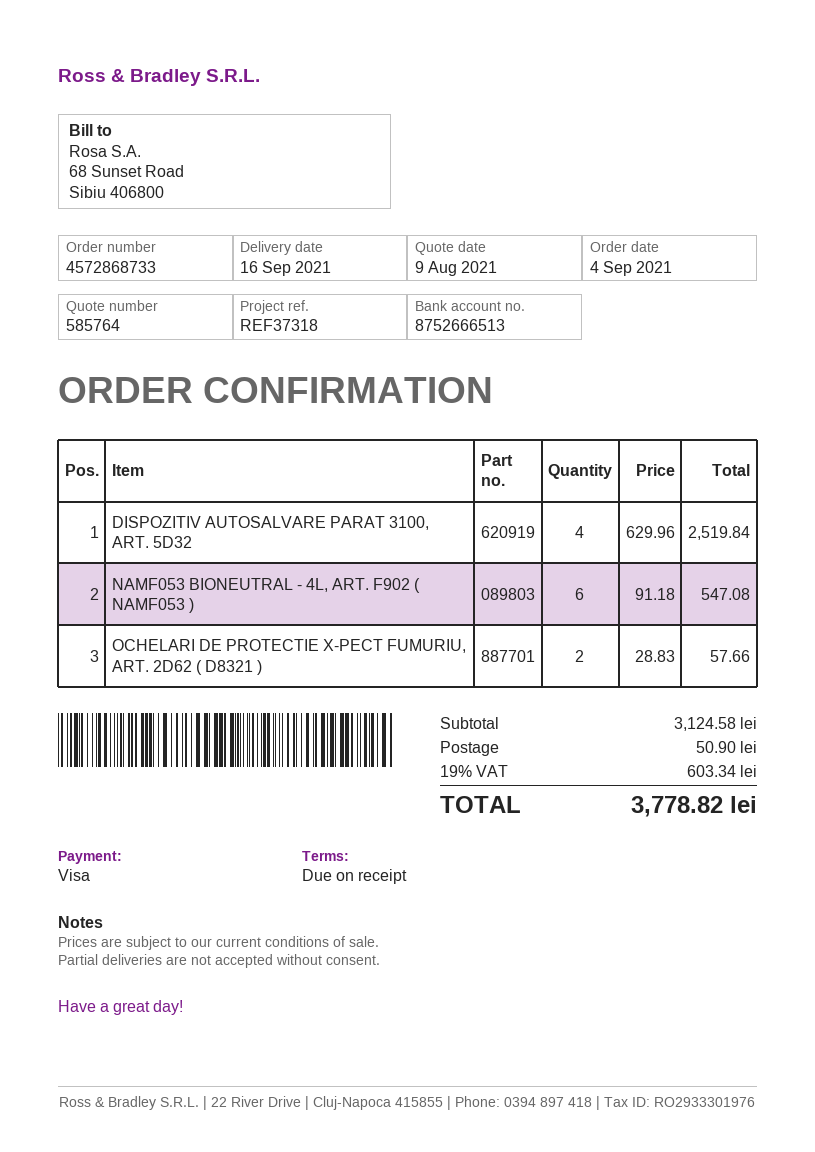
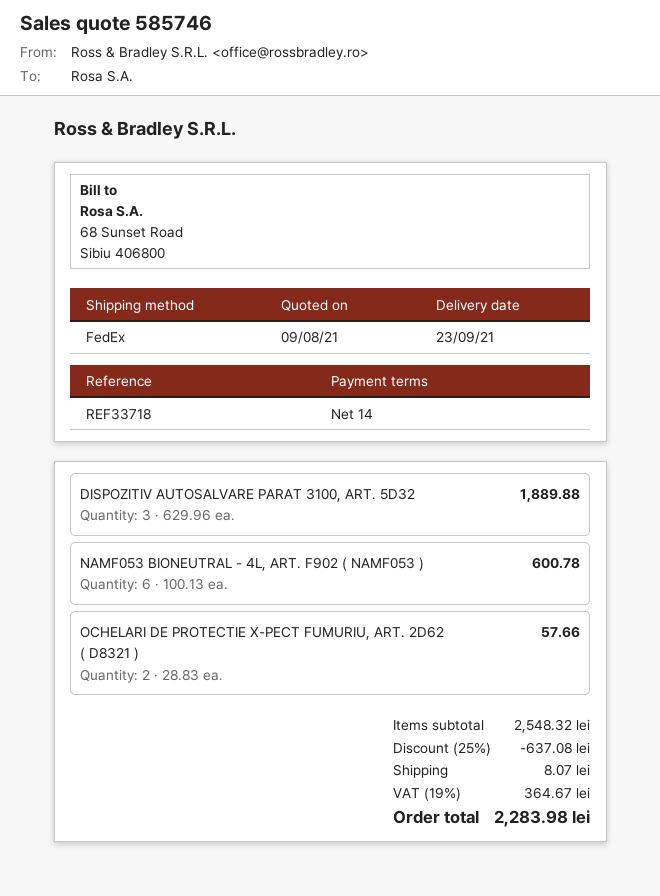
quote number: 585764 -> 585746
delivery date: 2021-09-16 -> 2021-09-23
payment terms: on receipt -> 14 days
reference: REF37318 -> REF33718
DISPOZITIV AUTOSALVARE PARAT 3100, ART. 5D32: 4 x 629.96 = 2519.84 -> 3 x 629.96 = 1889.88
NAMF053 BIONEUTRAL - 4L, ART. F902 ( NAMF053 ): 6 x 91.18 = 547.08 -> 6 x 100.13 = 600.78
subtotal: 3124.58 -> 2548.32
discount: none -> 25% = 637.08
shipping: 50.90 -> 8.07
tax: 19% = 603.34 -> 19% = 364.67
total: 3778.82 -> 2283.98

